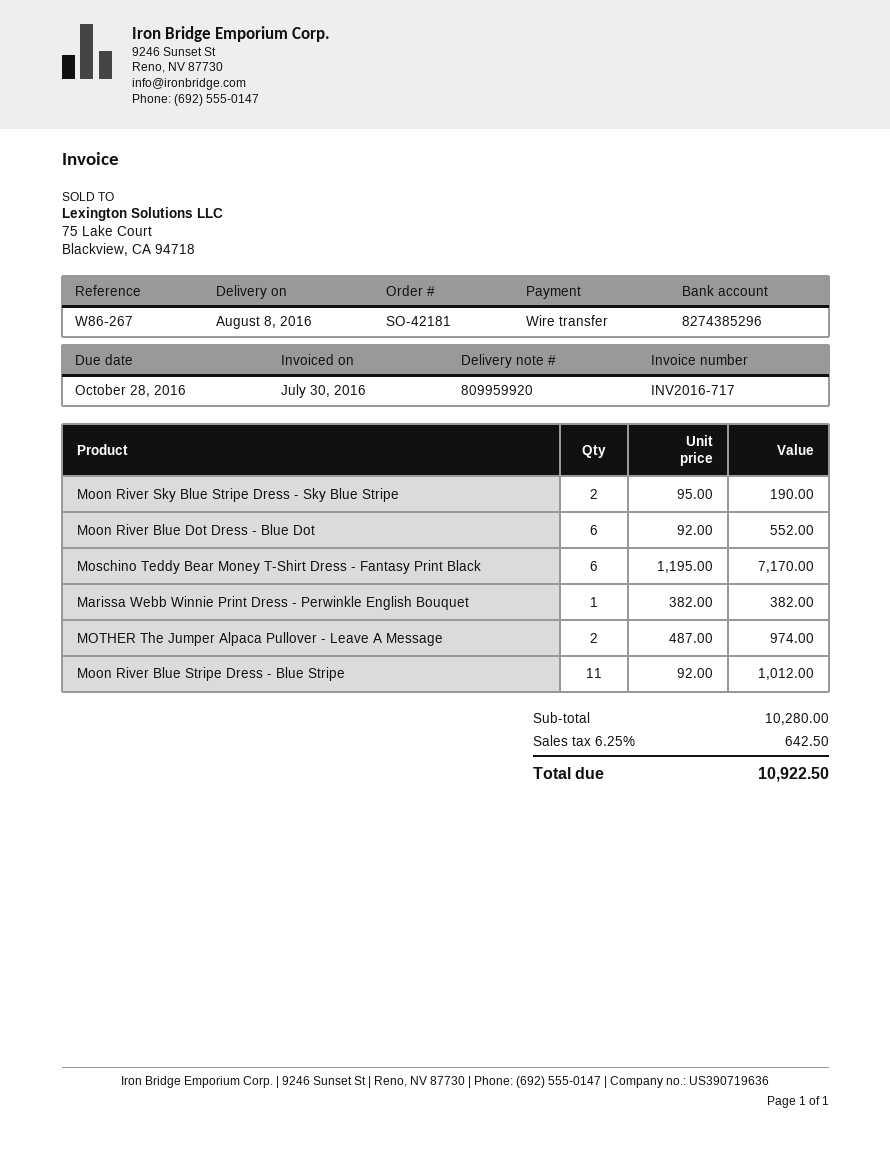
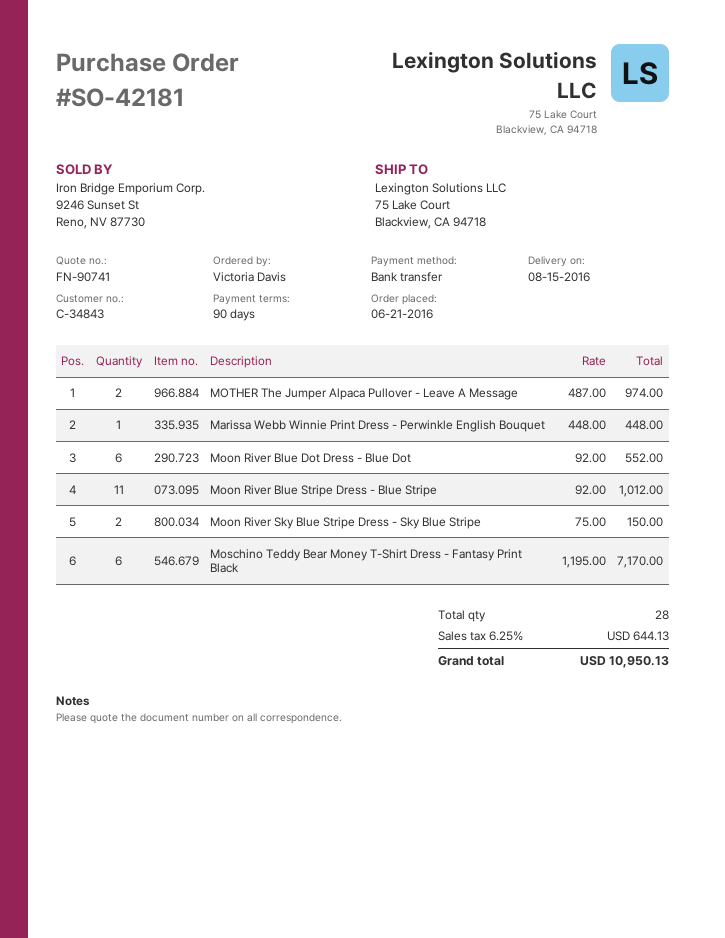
delivery date: 2016-08-08 -> 2016-08-15
Moon River Sky Blue Stripe Dress - Sky Blue Stripe: 2 x 95.00 = 190.00 -> 2 x 75.00 = 150.00
Marissa Webb Winnie Print Dress - Perwinkle English Bouquet: 1 x 382.00 = 382.00 -> 1 x 448.00 = 448.00
tax: 6.25% = 642.50 -> 6.25% = 644.13
total: 10922.50 -> 10950.13

